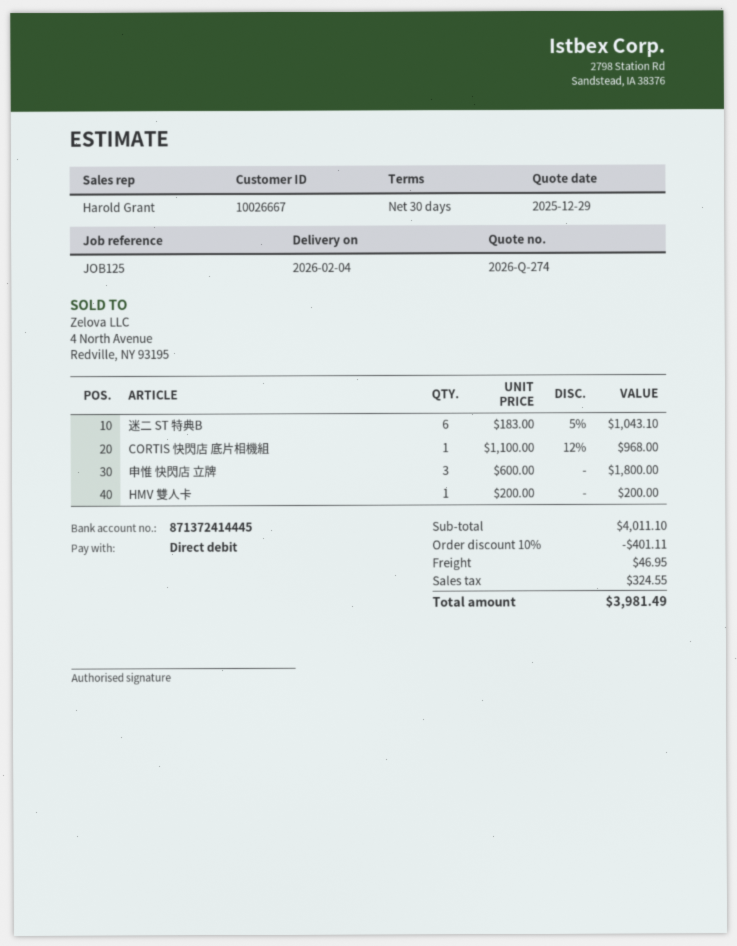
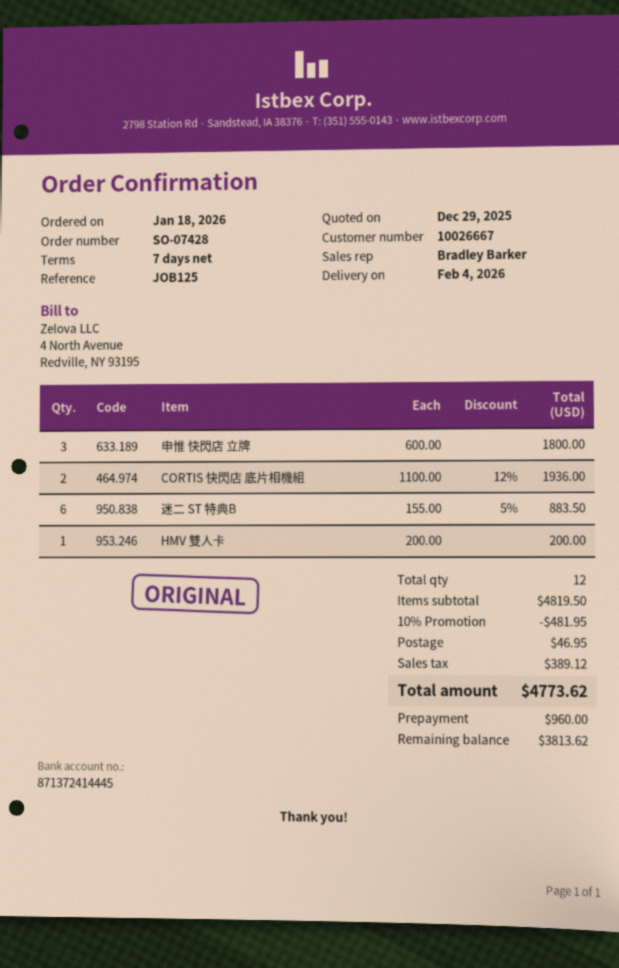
payment terms: 30 days -> 7 days
sales rep: Harold Grant -> Bradley Barker
迷二 ST 特典B: 6 x 183.00 - 5% = 1043.10 -> 6 x 155.00 - 5% = 883.50
CORTIS 快閃店 底片相機組: 1 x 1100.00 - 12% = 968.00 -> 2 x 1100.00 - 12% = 1936.00
subtotal: 4011.10 -> 4819.50
discount: 10% = 401.11 -> 10% = 481.95
tax: 324.55 -> 389.12
total: 3981.49 -> 4773.62

